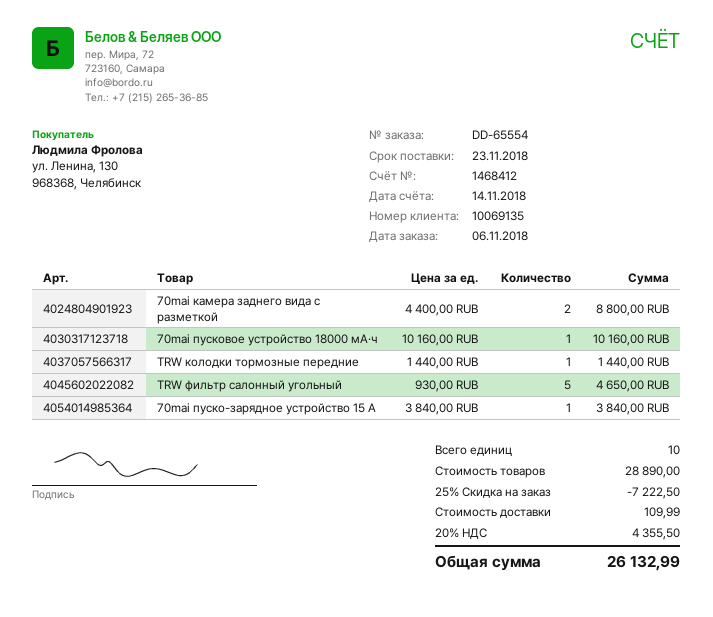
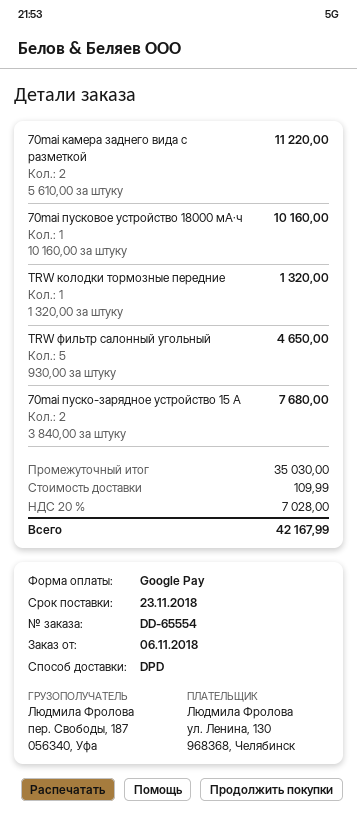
70mai камера заднего вида с разметкой: 2 x 4400.00 = 8800.00 -> 2 x 5610.00 = 11220.00
TRW колодки тормозные передние: 1 x 1440.00 = 1440.00 -> 1 x 1320.00 = 1320.00
70mai пуско-зарядное устройство 15 А: 1 x 3840.00 = 3840.00 -> 2 x 3840.00 = 7680.00
subtotal: 28890.00 -> 35030.00
discount: 25% = 7222.50 -> none
tax: 20% = 4355.50 -> 20% = 7028.00
total: 26132.99 -> 42167.99

